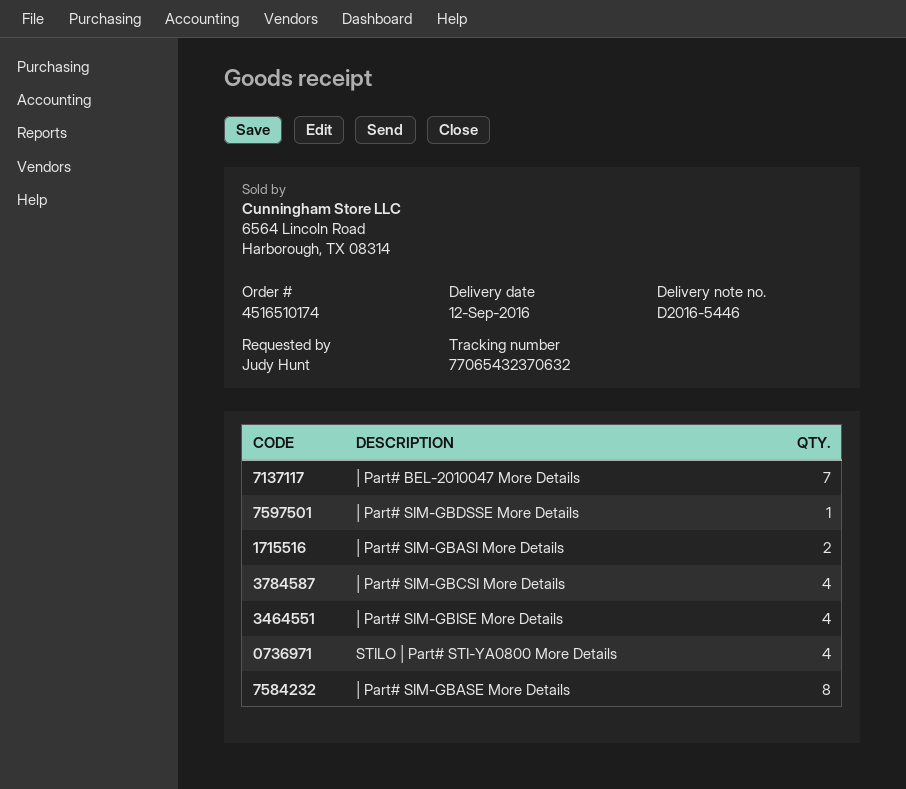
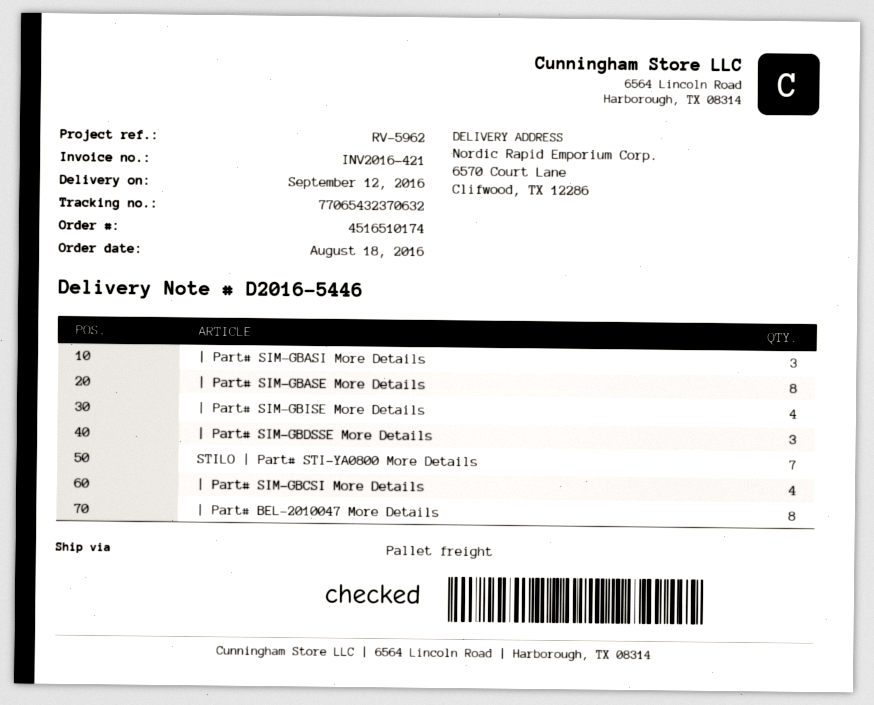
| Part# BEL-2010047 More Details: 7 -> 8
| Part# SIM-GBDSSE More Details: 1 -> 3
| Part# SIM-GBASI More Details: 2 -> 3
STILO | Part# STI-YA0800 More Details: 4 -> 7

